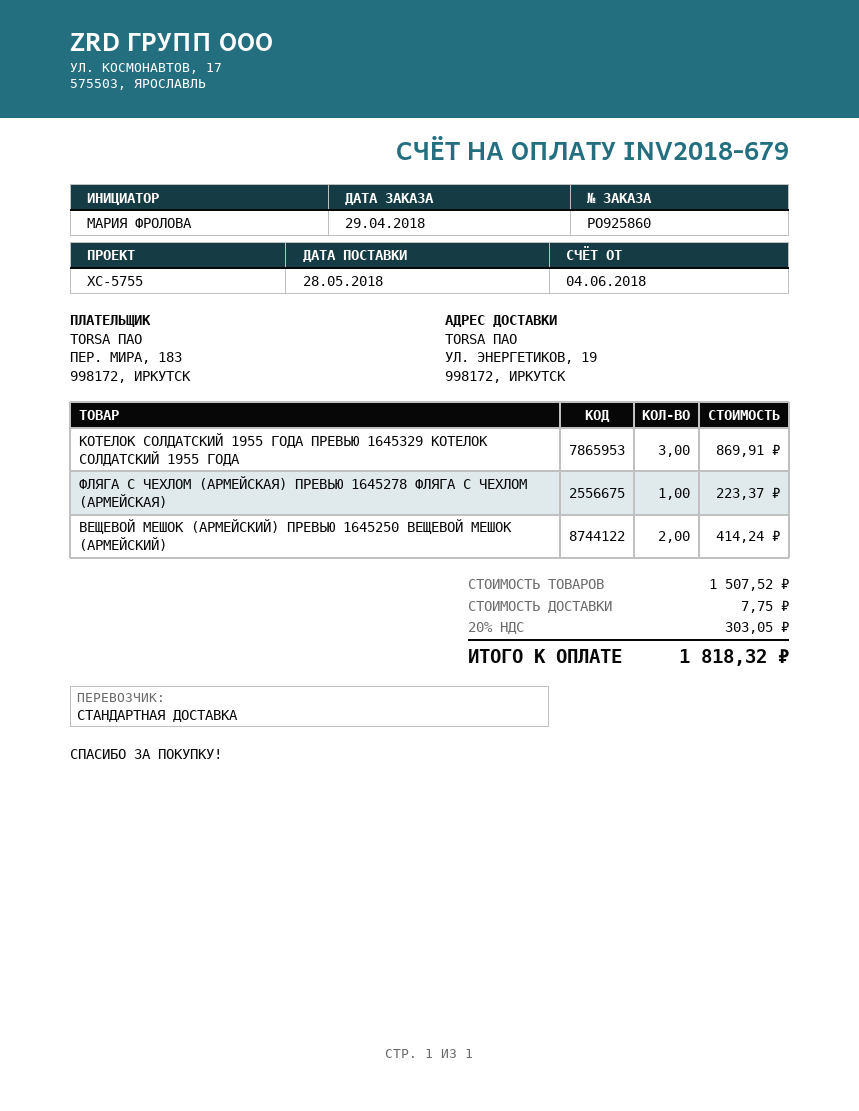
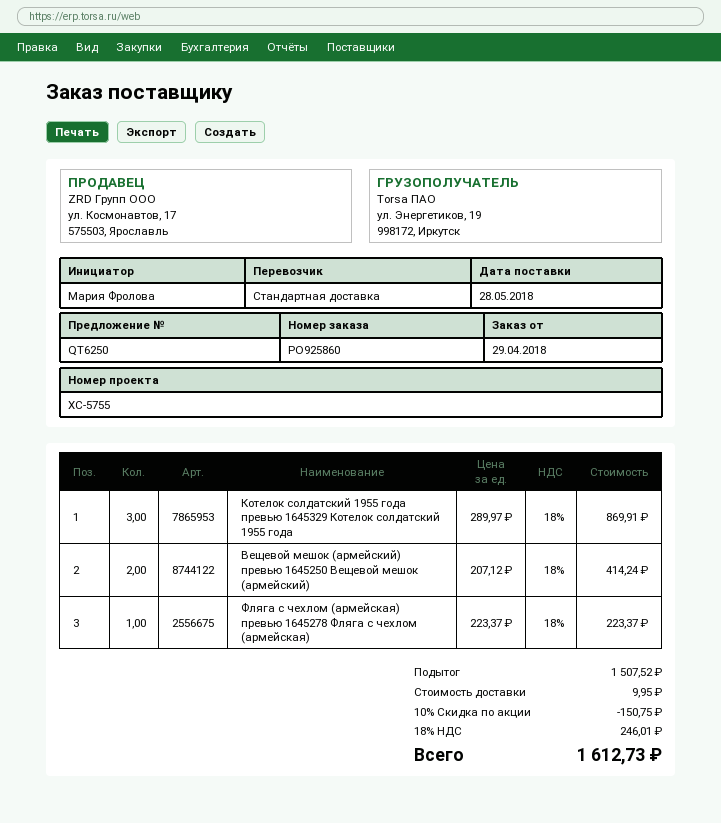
discount: none -> 10% = 150.75
shipping: 7.75 -> 9.95
tax: 20% = 303.05 -> 18% = 246.01
total: 1818.32 -> 1612.73

